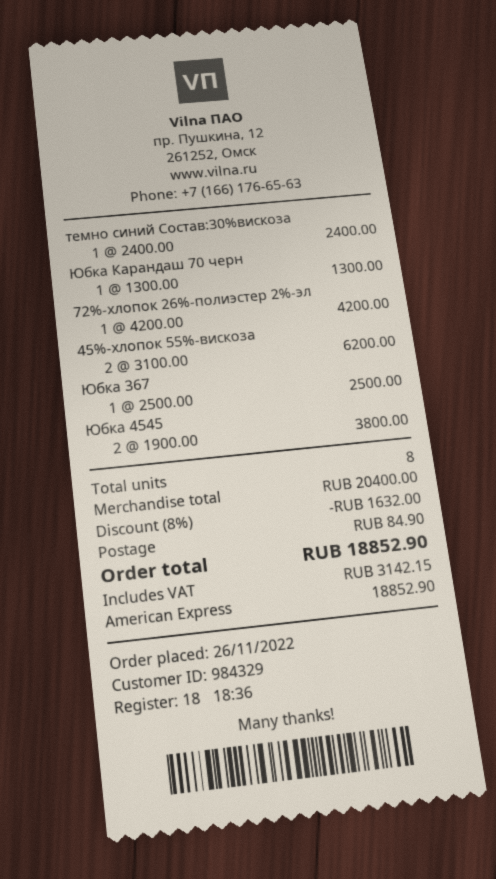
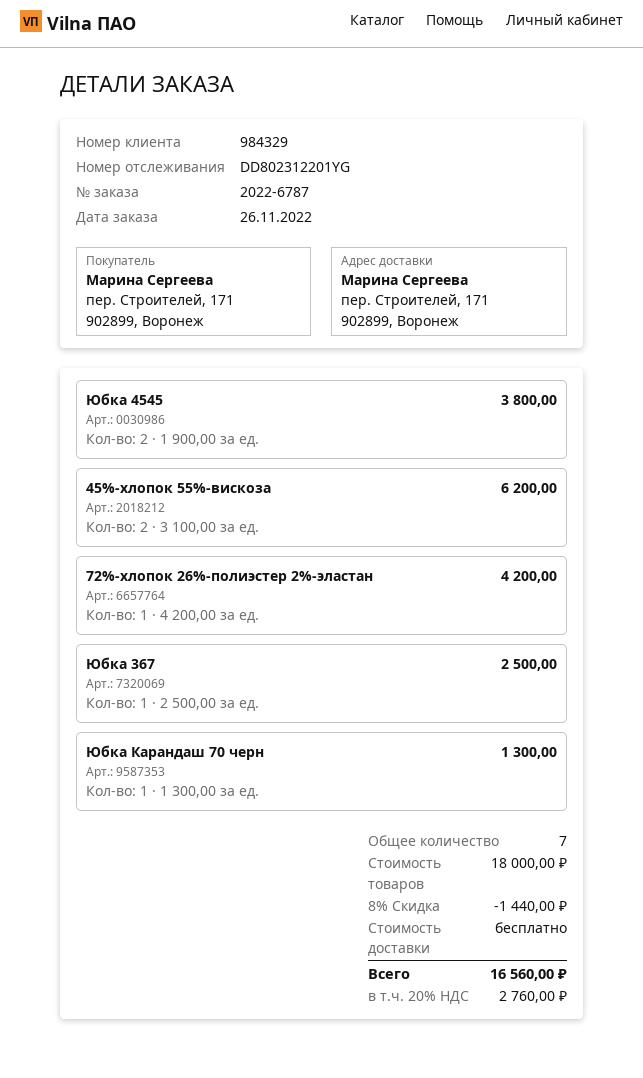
темно синий Состав:30%вискоза: 1 x 2400.00 = 2400.00 -> none
total quantity: 8 -> 7
subtotal: 20400.00 -> 18000.00
discount: 8% = 1632.00 -> 8% = 1440.00
shipping: 84.90 -> 0.00
tax: 3142.15 -> 2760.00
total: 18852.90 -> 16560.00

